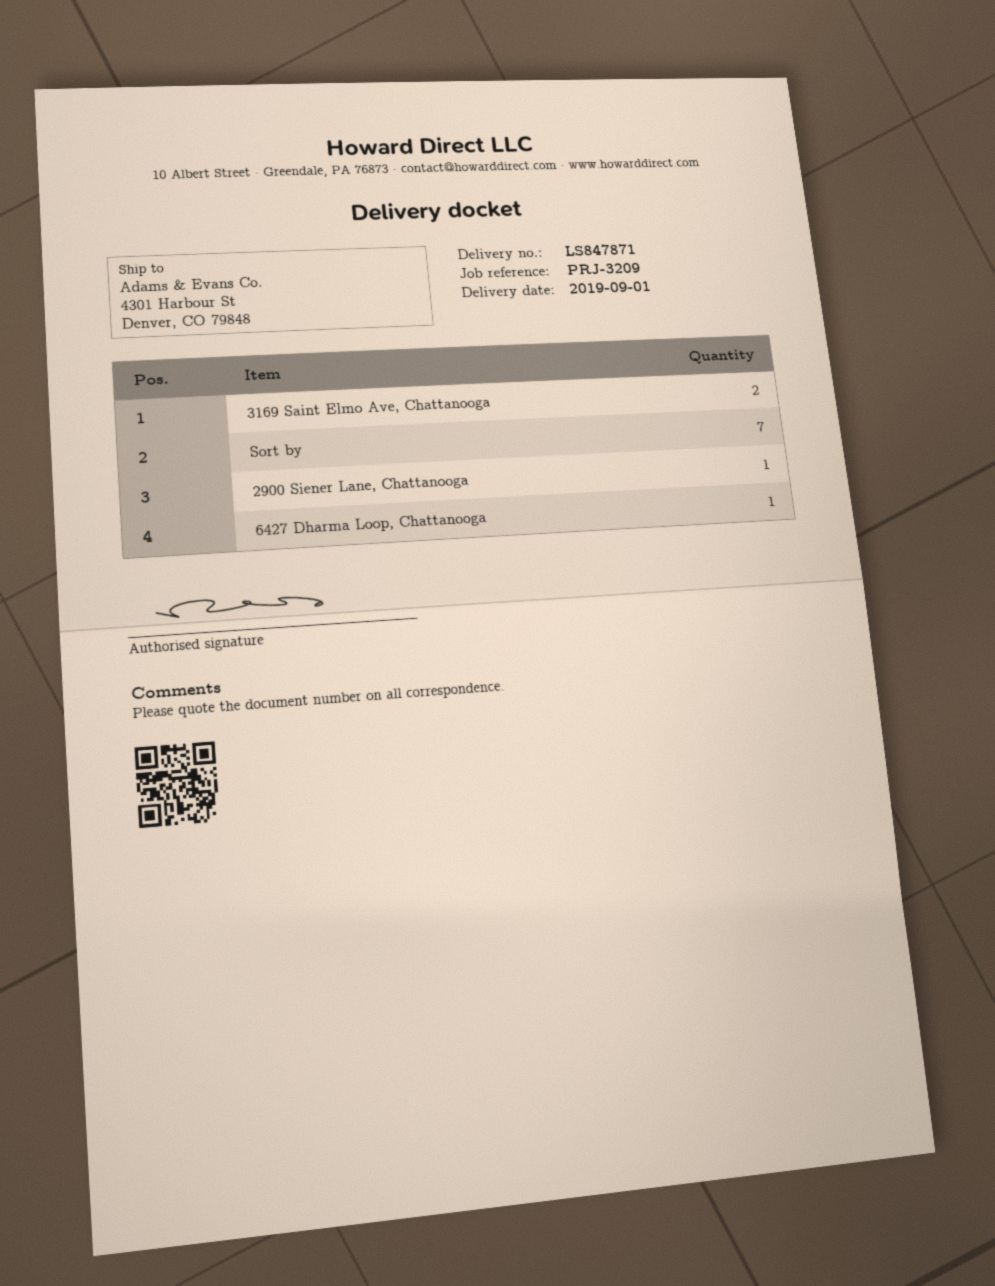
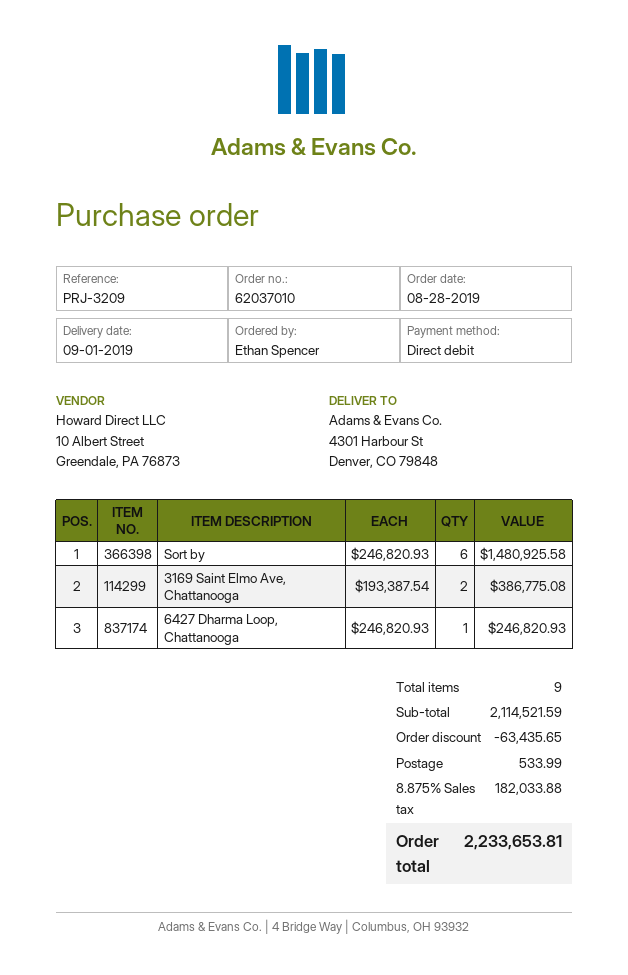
Sort by: 7 -> 6
2900 Siener Lane, Chattanooga: 1 -> none

